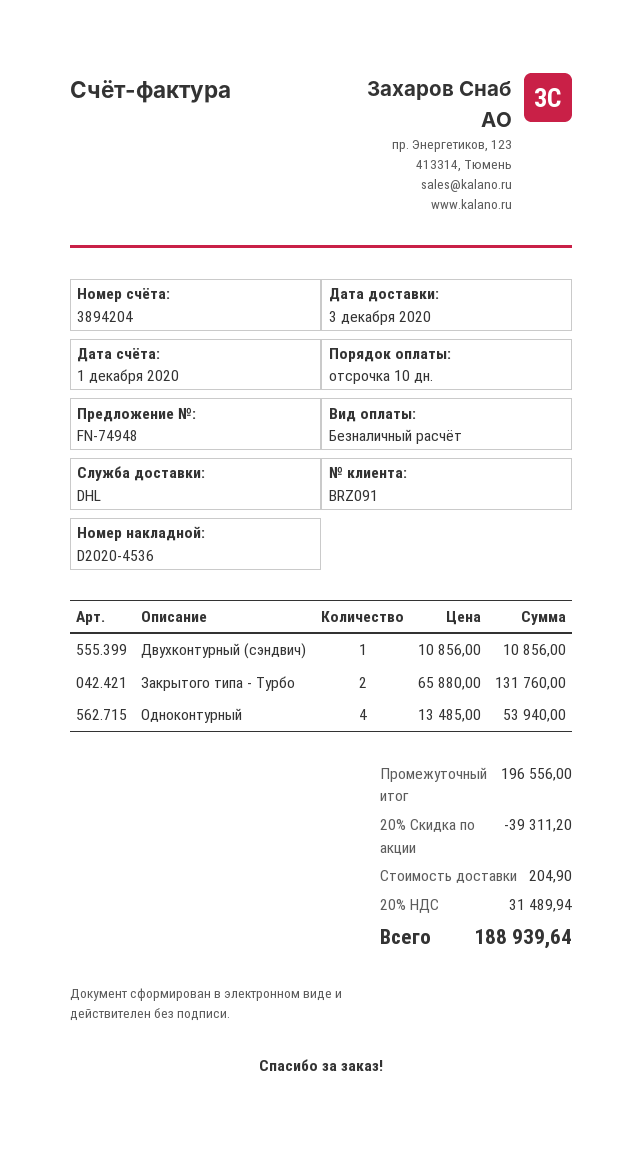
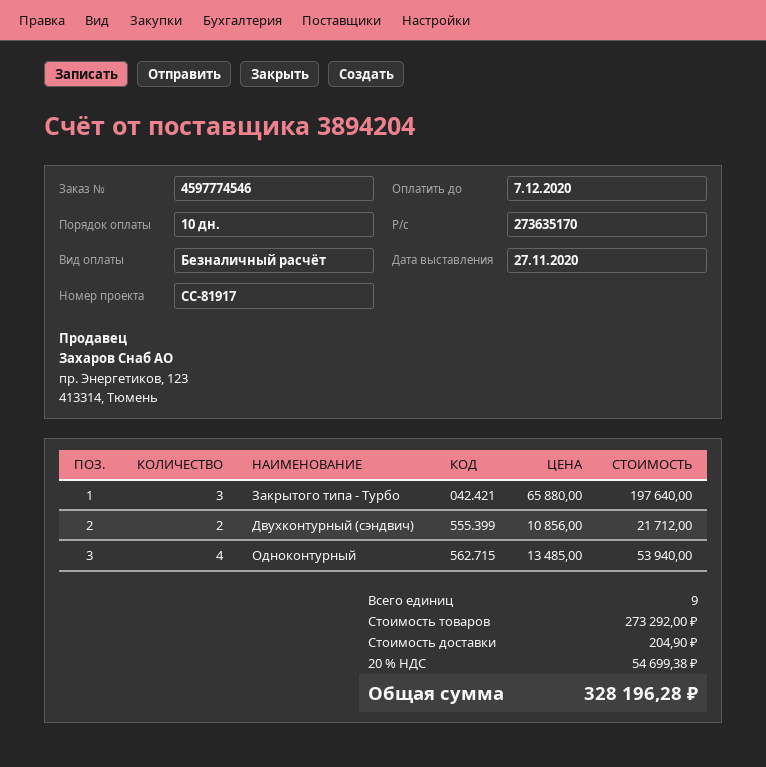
invoice date: 2020-12-01 -> 2020-11-27
Двухконтурный (сэндвич): 1 x 10856.00 = 10856.00 -> 2 x 10856.00 = 21712.00
Закрытого типа - Турбо: 2 x 65880.00 = 131760.00 -> 3 x 65880.00 = 197640.00
subtotal: 196556.00 -> 273292.00
discount: 20% = 39311.20 -> none
tax: 20% = 31489.94 -> 20% = 54699.38
total: 188939.64 -> 328196.28

